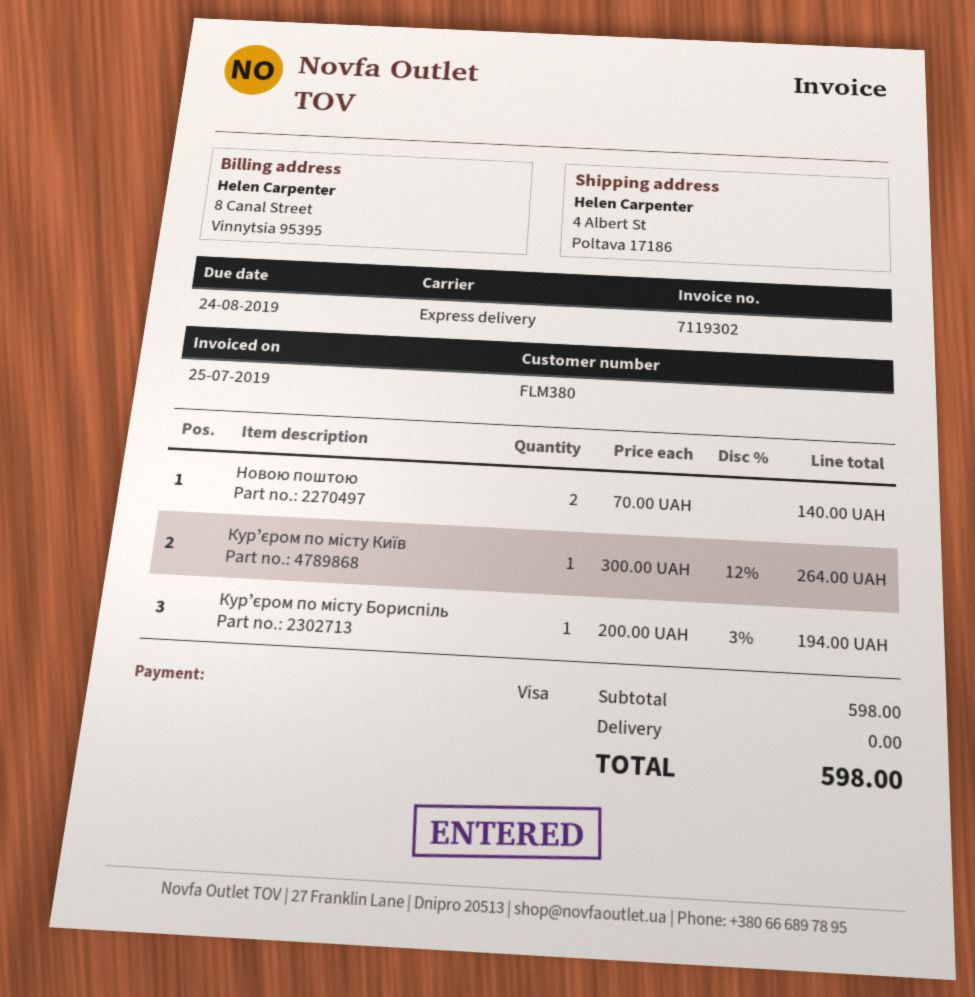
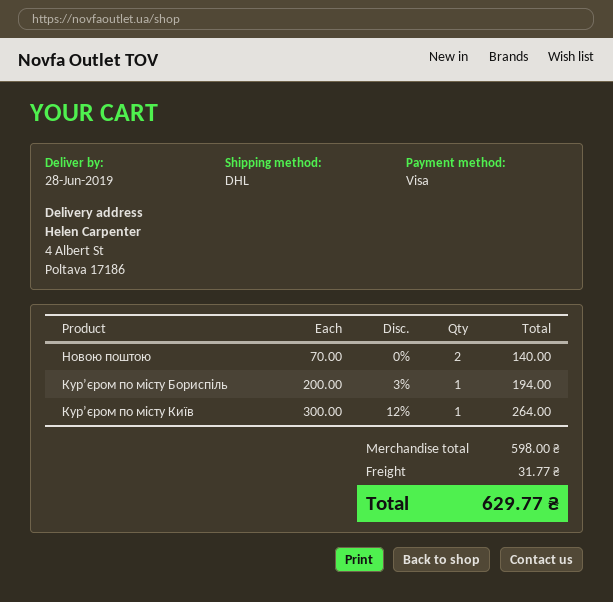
shipping method: express -> DHL
shipping: 0.00 -> 31.77
total: 598.00 -> 629.77

